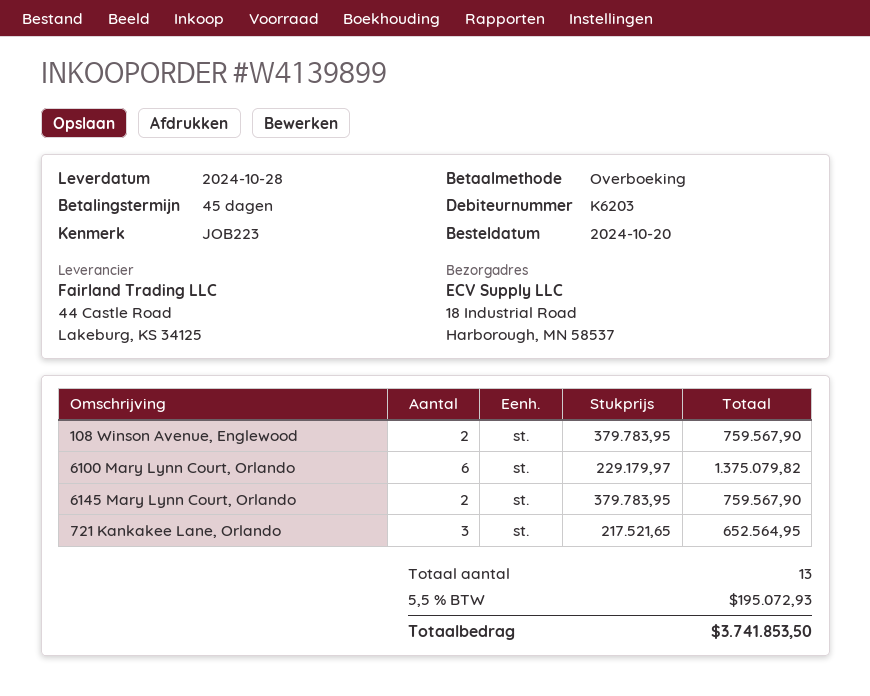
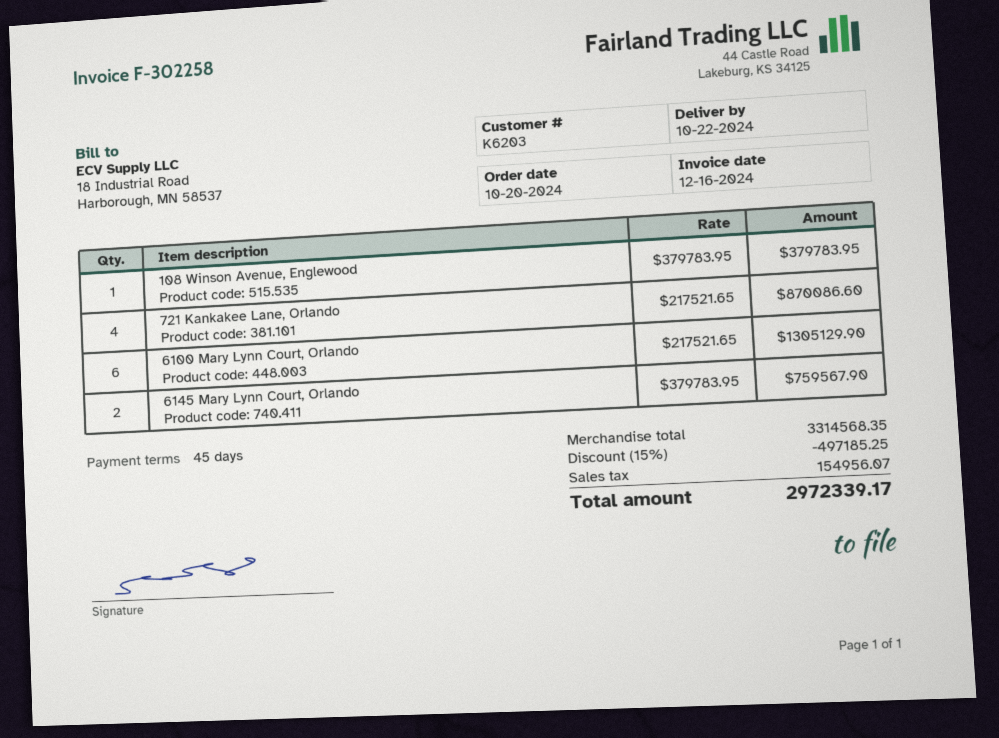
delivery date: 2024-10-28 -> 2024-10-22
108 Winson Avenue, Englewood: 2 x 379783.95 = 759567.90 -> 1 x 379783.95 = 379783.95
6100 Mary Lynn Court, Orlando: 6 x 229179.97 = 1375079.82 -> 6 x 217521.65 = 1305129.90
721 Kankakee Lane, Orlando: 3 x 217521.65 = 652564.95 -> 4 x 217521.65 = 870086.60
discount: none -> 15% = 497185.25
tax: 195072.93 -> 154956.07
total: 3741853.50 -> 2972339.17

